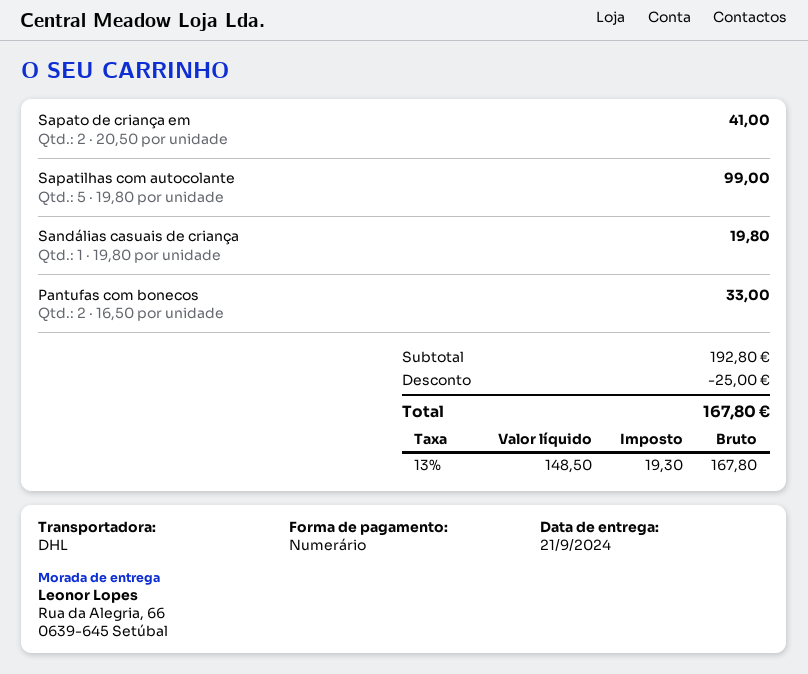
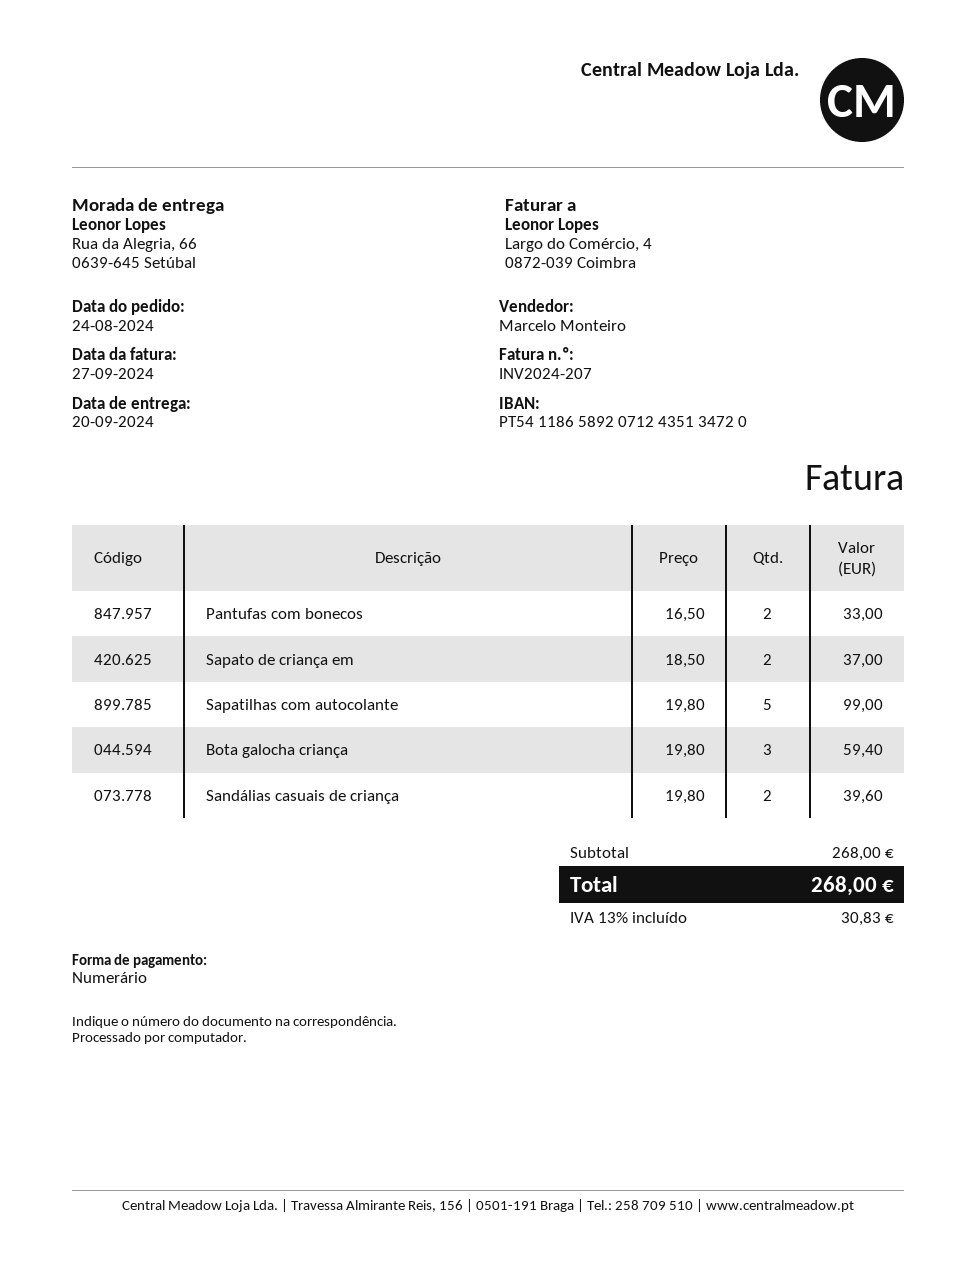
delivery date: 2024-09-21 -> 2024-09-20
Sapato de criança em: 2 x 20.50 = 41.00 -> 2 x 18.50 = 37.00
Sandálias casuais de criança: 1 x 19.80 = 19.80 -> 2 x 19.80 = 39.60
Bota galocha criança: none -> 3 x 19.80 = 59.40
subtotal: 192.80 -> 268.00
discount: 25.00 -> none
tax: 13% = 19.30 -> 13% = 30.83
total: 167.80 -> 268.00

